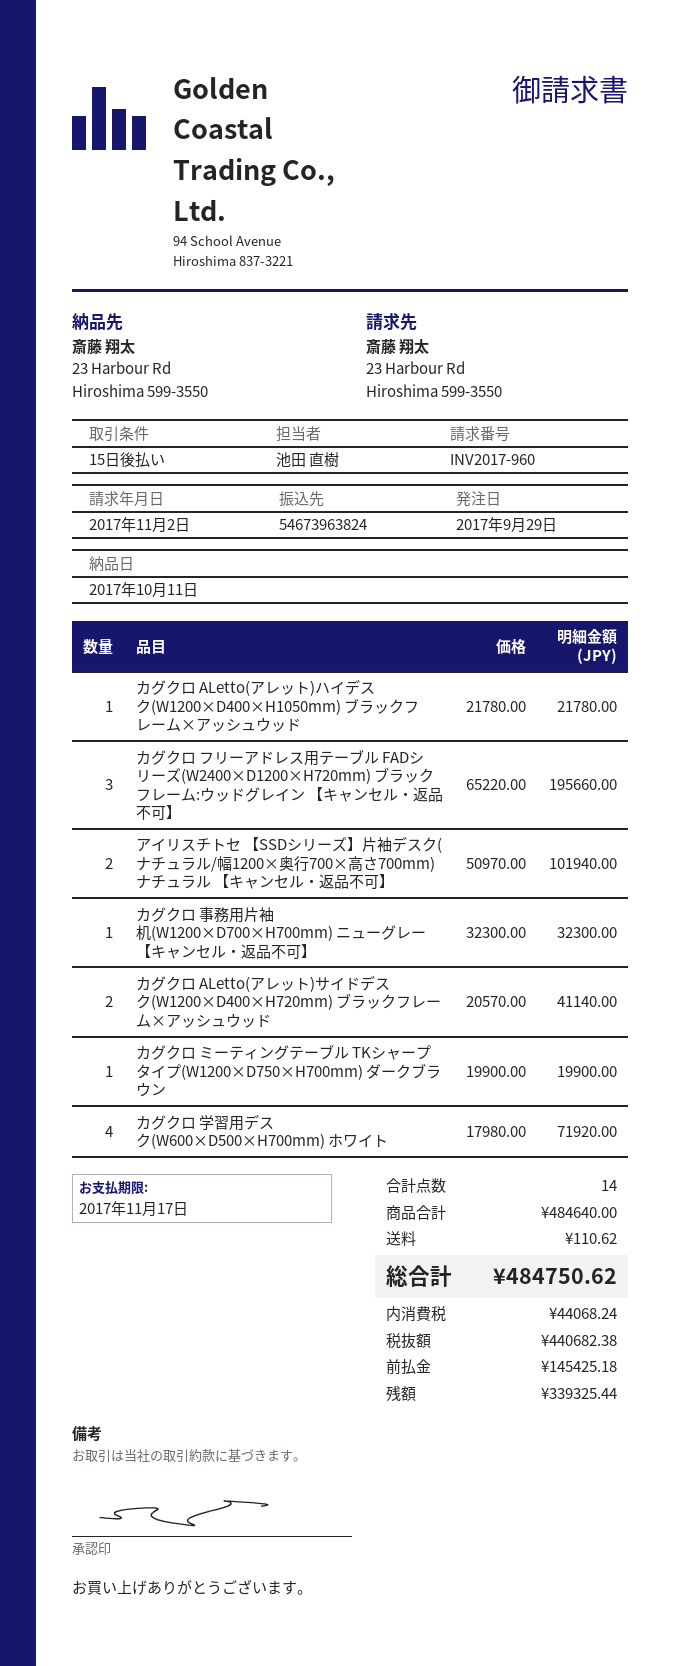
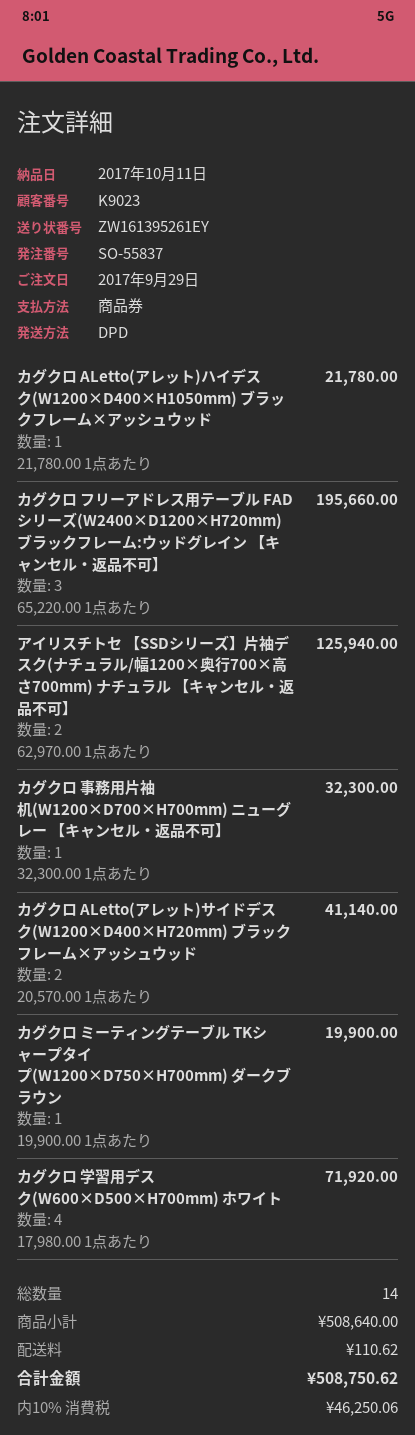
アイリスチトセ 【SSDシリーズ】片袖デスク(ナチュラル/幅1200×奥行700×高さ700mm) ナチュラル 【キャンセル・返品不可】: 2 x 50970.00 = 101940.00 -> 2 x 62970.00 = 125940.00
subtotal: 484640.00 -> 508640.00
tax: 44068.24 -> 46250.06
total: 484750.62 -> 508750.62

